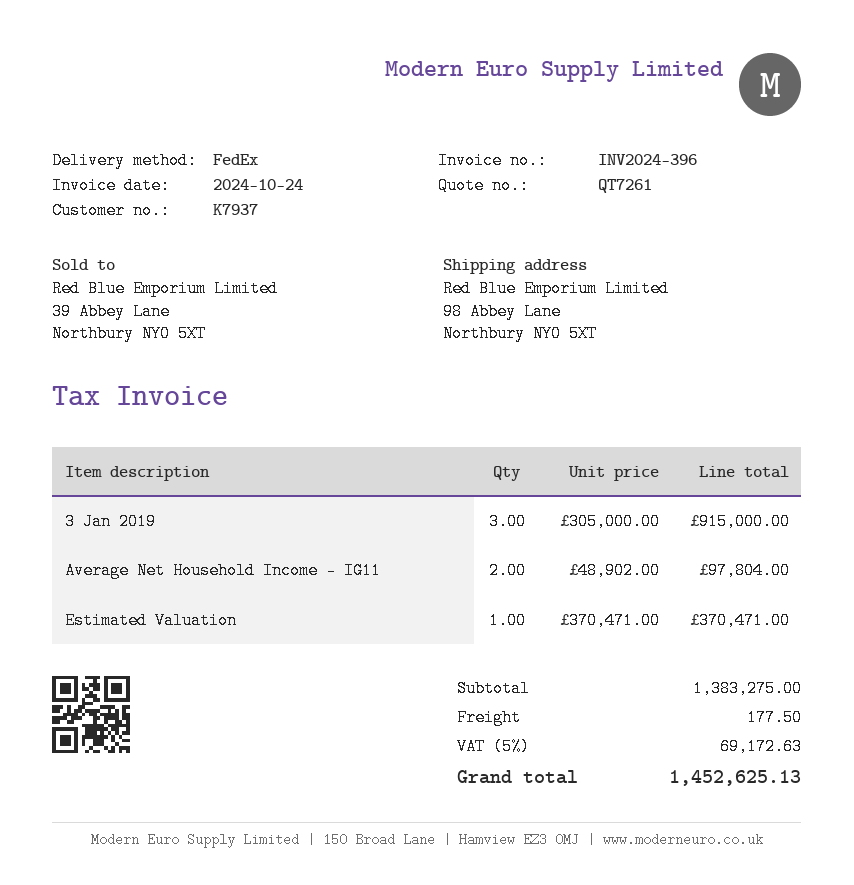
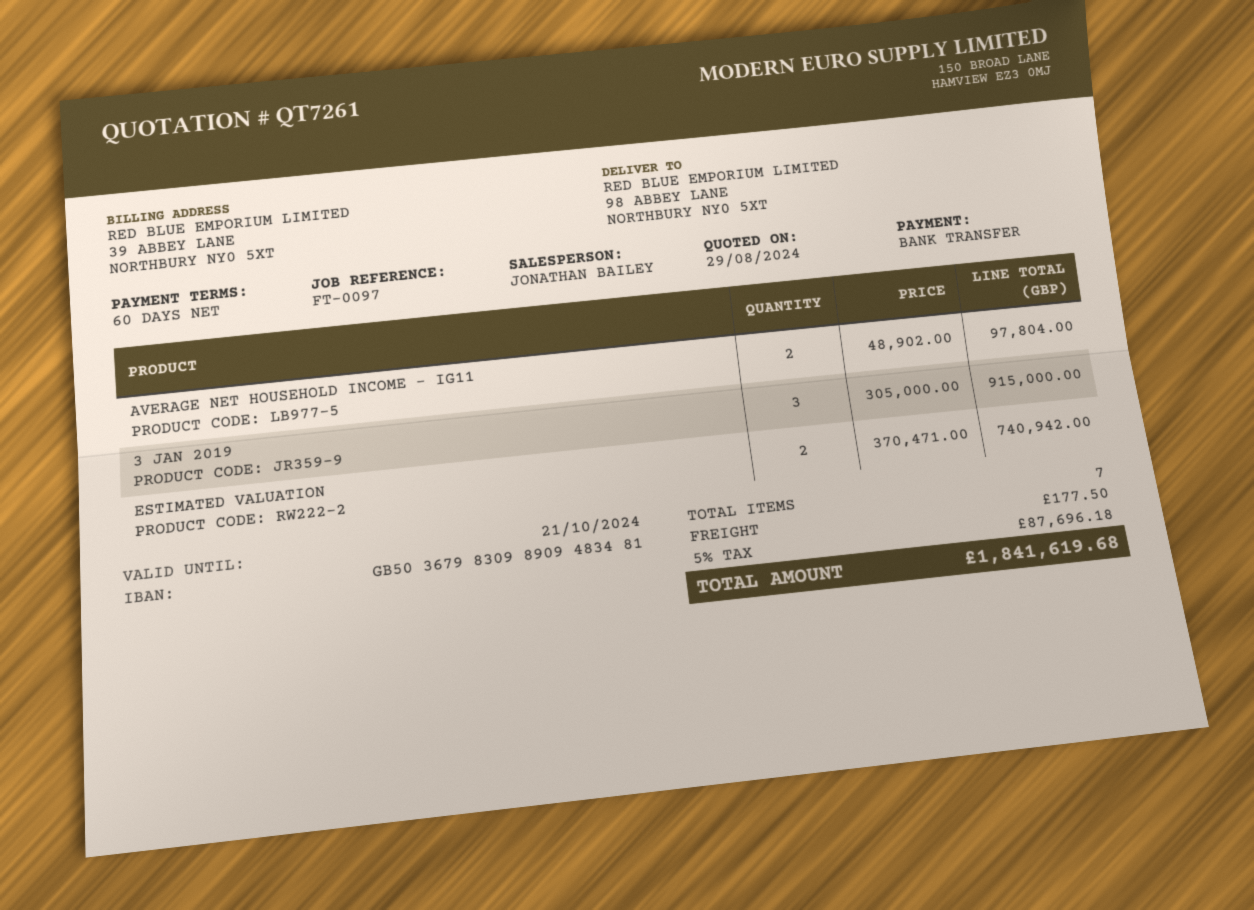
Estimated Valuation: 1 x 370471.00 = 370471.00 -> 2 x 370471.00 = 740942.00
tax: 5% = 69172.63 -> 5% = 87696.18
total: 1452625.13 -> 1841619.68

